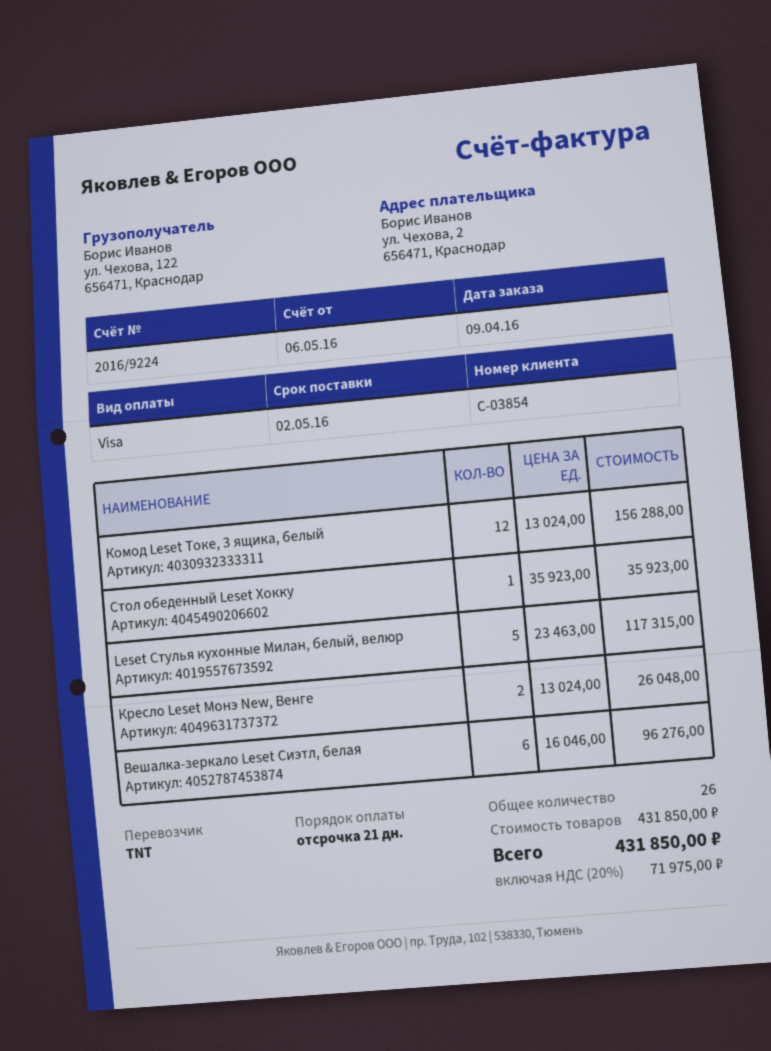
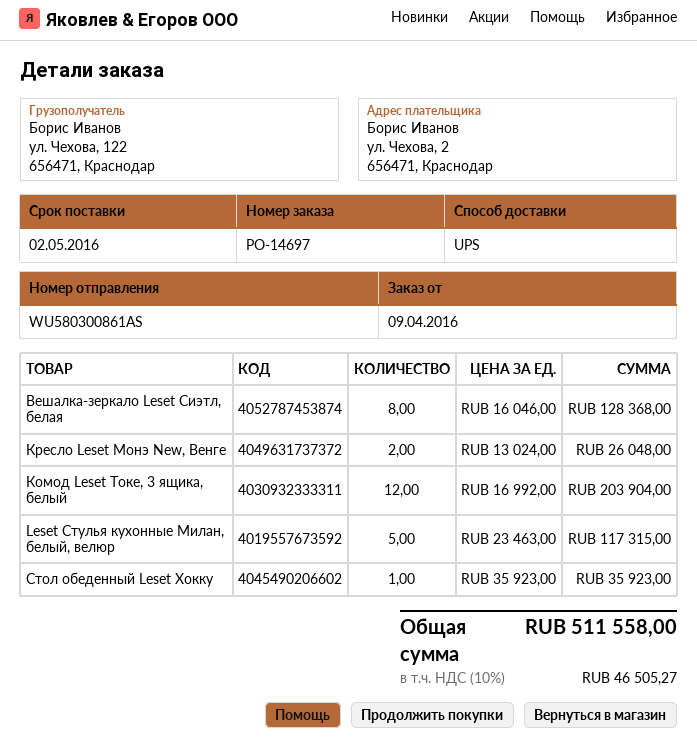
shipping method: TNT -> UPS
Комод Leset Токе, 3 ящика, белый: 12 x 13024.00 = 156288.00 -> 12 x 16992.00 = 203904.00
Вешалка-зеркало Leset Сиэтл, белая: 6 x 16046.00 = 96276.00 -> 8 x 16046.00 = 128368.00
tax: 20% = 71975.00 -> 10% = 46505.27
total: 431850.00 -> 511558.00

